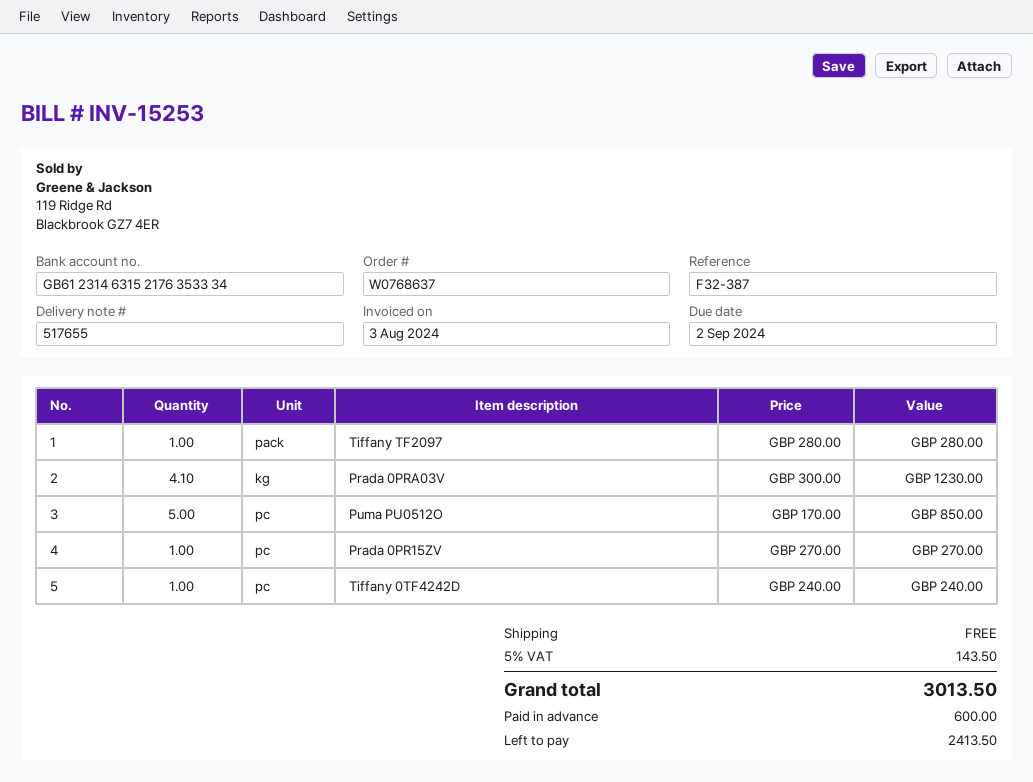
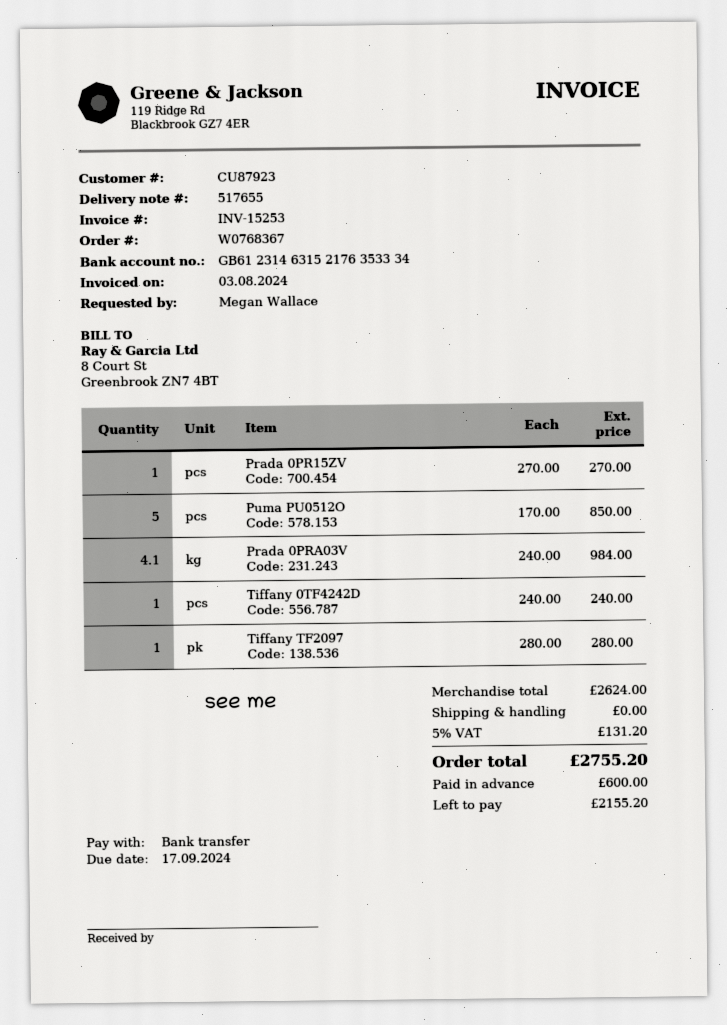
order number: W0768637 -> W0768367
due date: 2024-09-02 -> 2024-09-17
Prada 0PRA03V: 4.1 x 300.00 = 1230.00 -> 4.1 x 240.00 = 984.00
tax: 5% = 143.50 -> 5% = 131.20
total: 3013.50 -> 2755.20
balance: 2413.50 -> 2155.20

